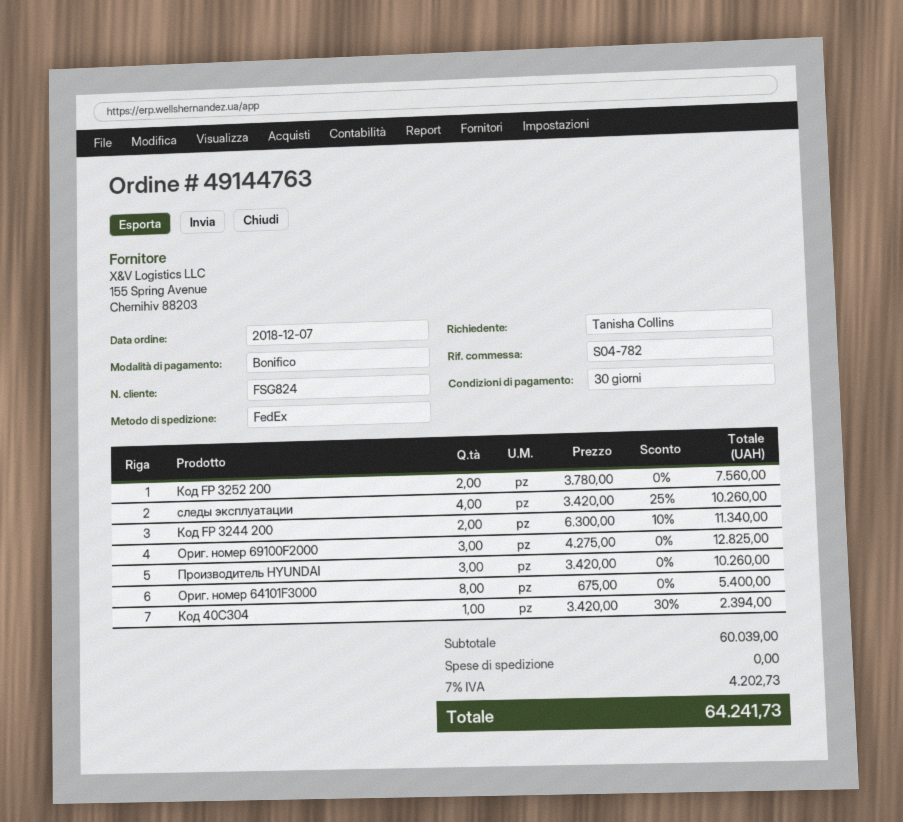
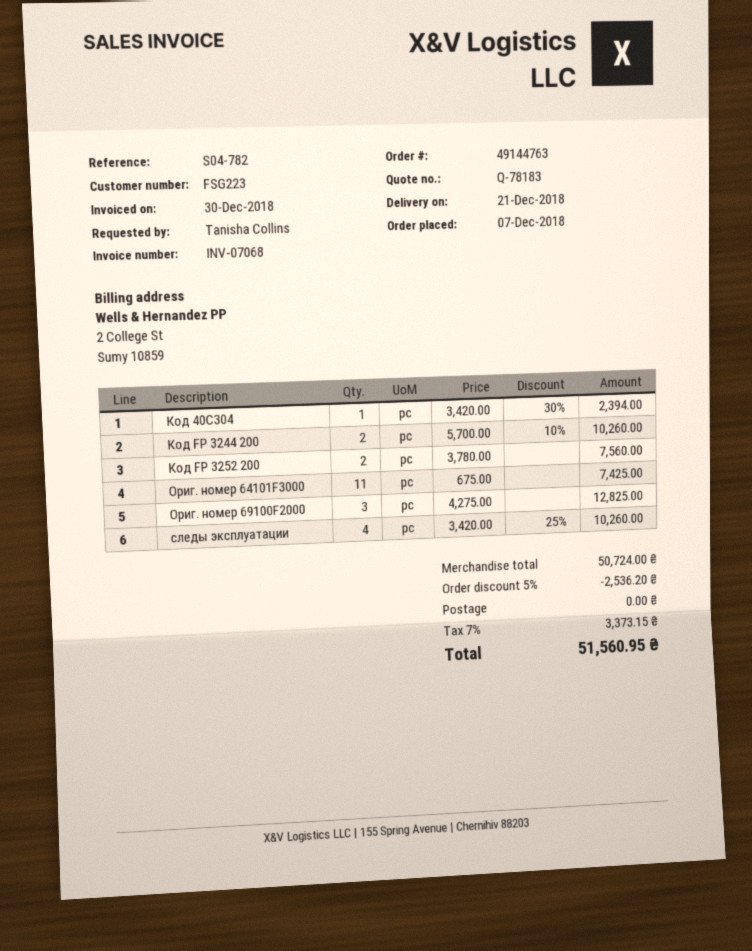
customer number: FSG824 -> FSG223
Код FP 3244 200: 2 x 6300.00 - 10% = 11340.00 -> 2 x 5700.00 - 10% = 10260.00
Производитель HYUNDAI: 3 x 3420.00 = 10260.00 -> none
Ориг. номер 64101F3000: 8 x 675.00 = 5400.00 -> 11 x 675.00 = 7425.00
subtotal: 60039.00 -> 50724.00
discount: none -> 5% = 2536.20
tax: 7% = 4202.73 -> 7% = 3373.15
total: 64241.73 -> 51560.95

